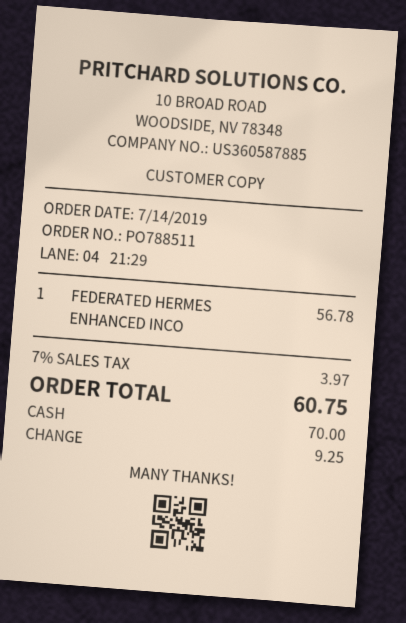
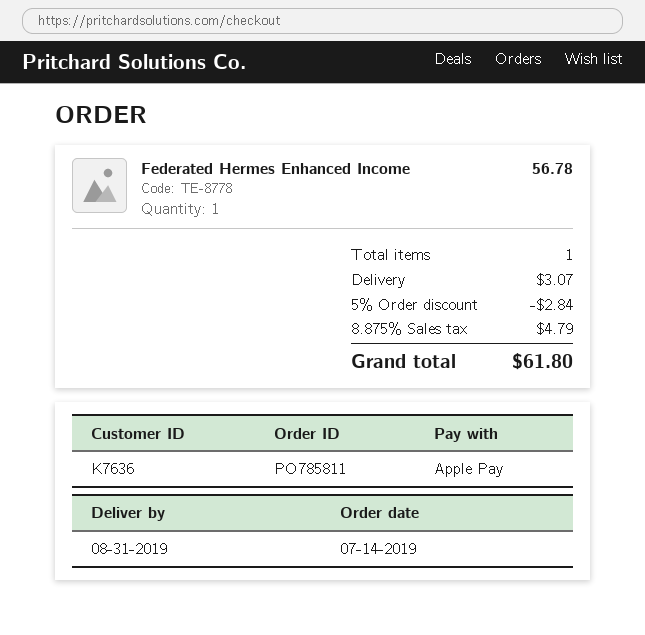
order number: PO788511 -> PO785811
payment method: cash -> Apple Pay
discount: none -> 5% = 2.84
shipping: none -> 3.07
tax: 7% = 3.97 -> 8.875% = 4.79
total: 60.75 -> 61.80

